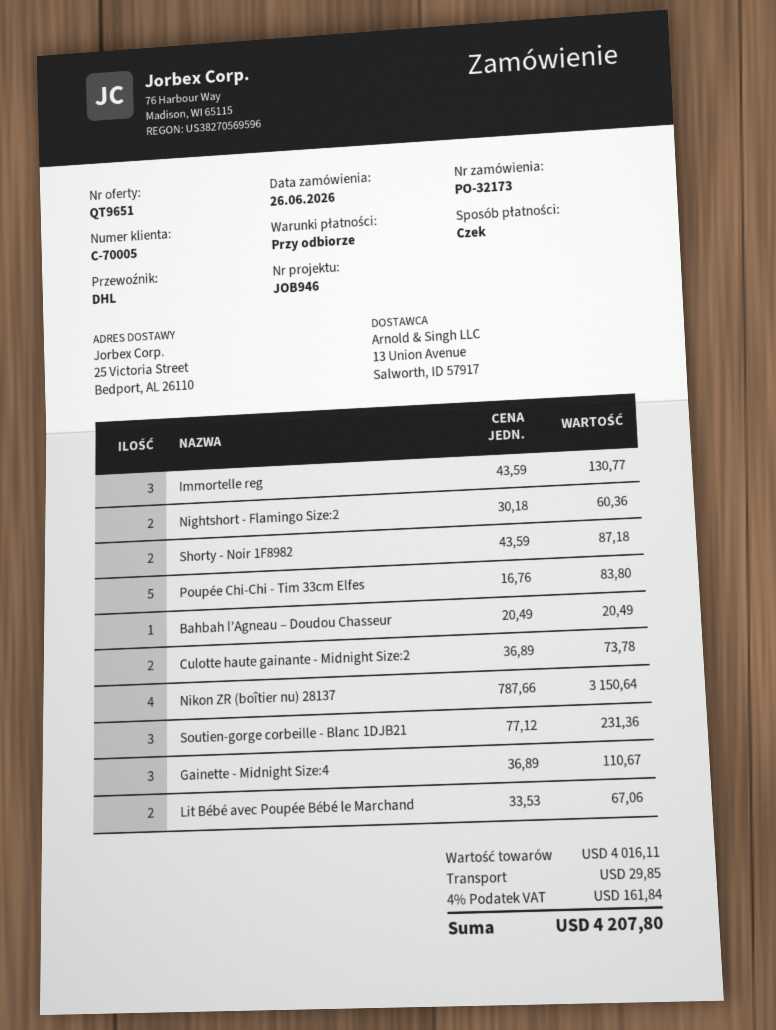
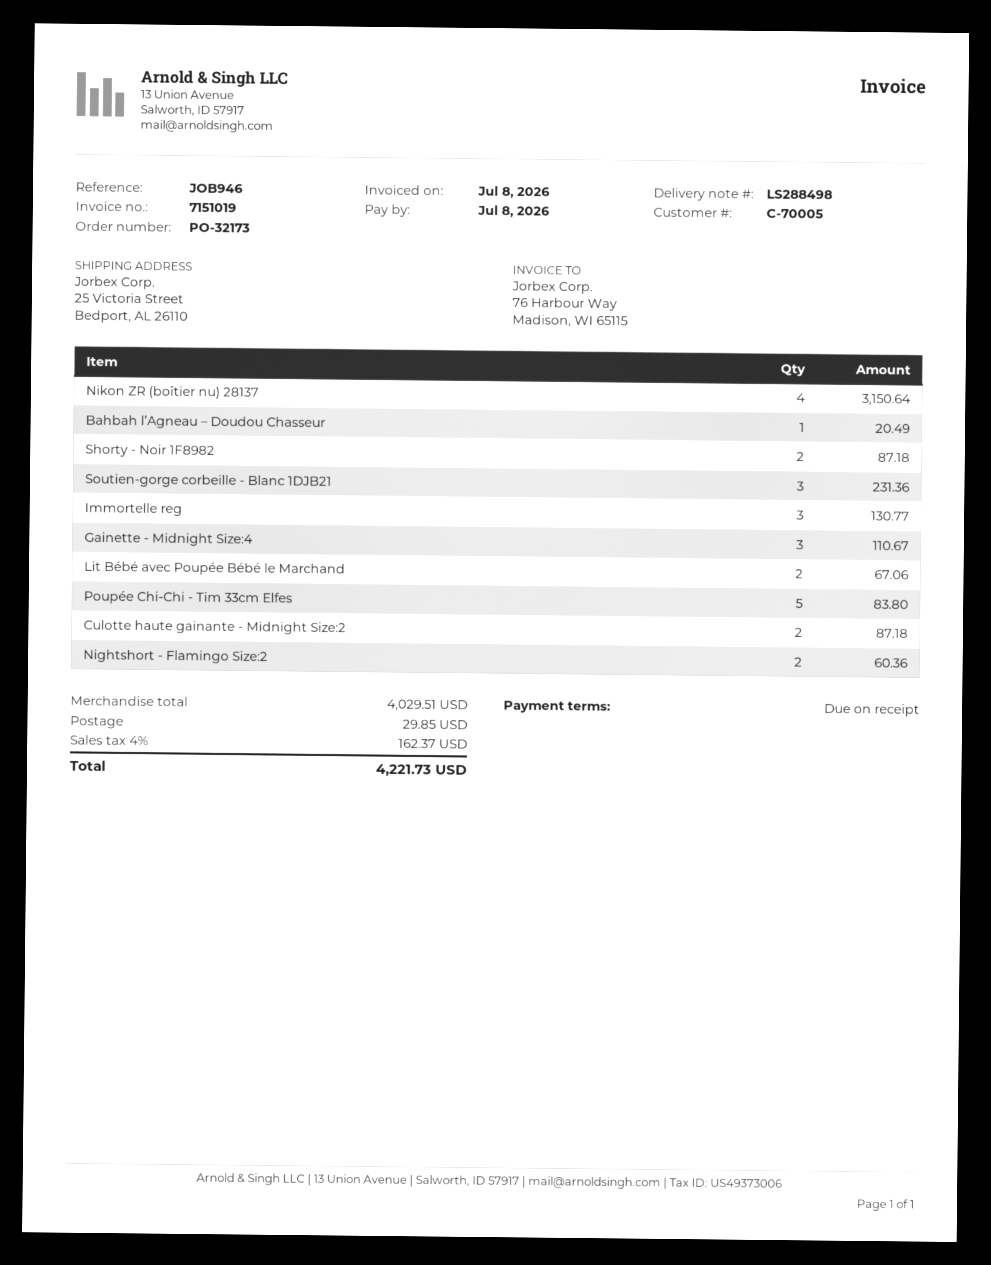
Culotte haute gainante - Midnight Size:2: 2 for 73.78 -> 2 for 87.18
subtotal: 4016.11 -> 4029.51
tax: 4% = 161.84 -> 4% = 162.37
total: 4207.80 -> 4221.73

